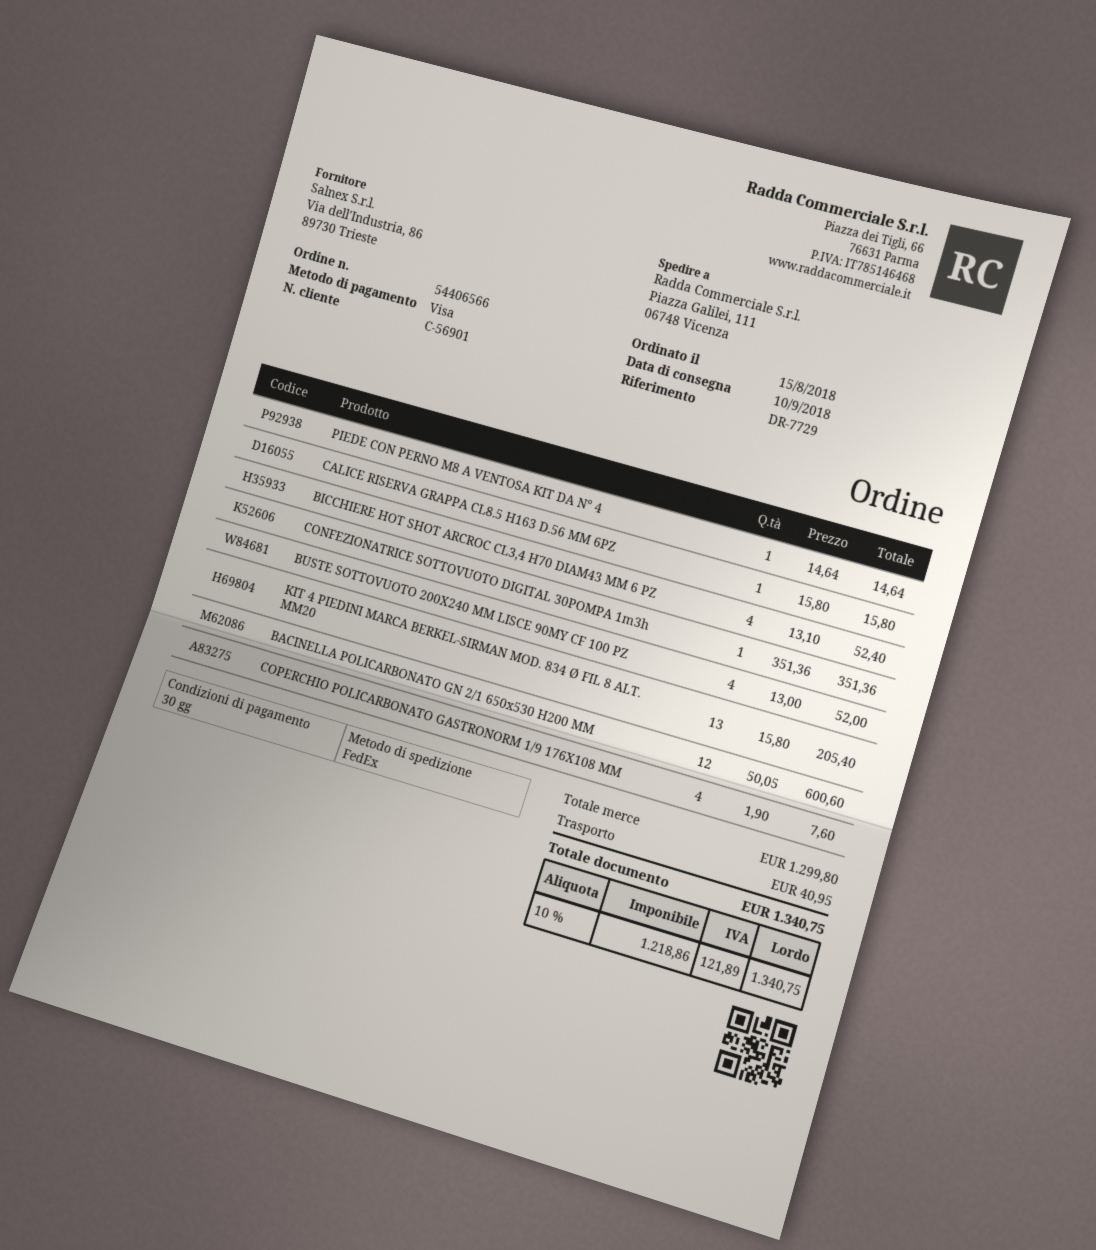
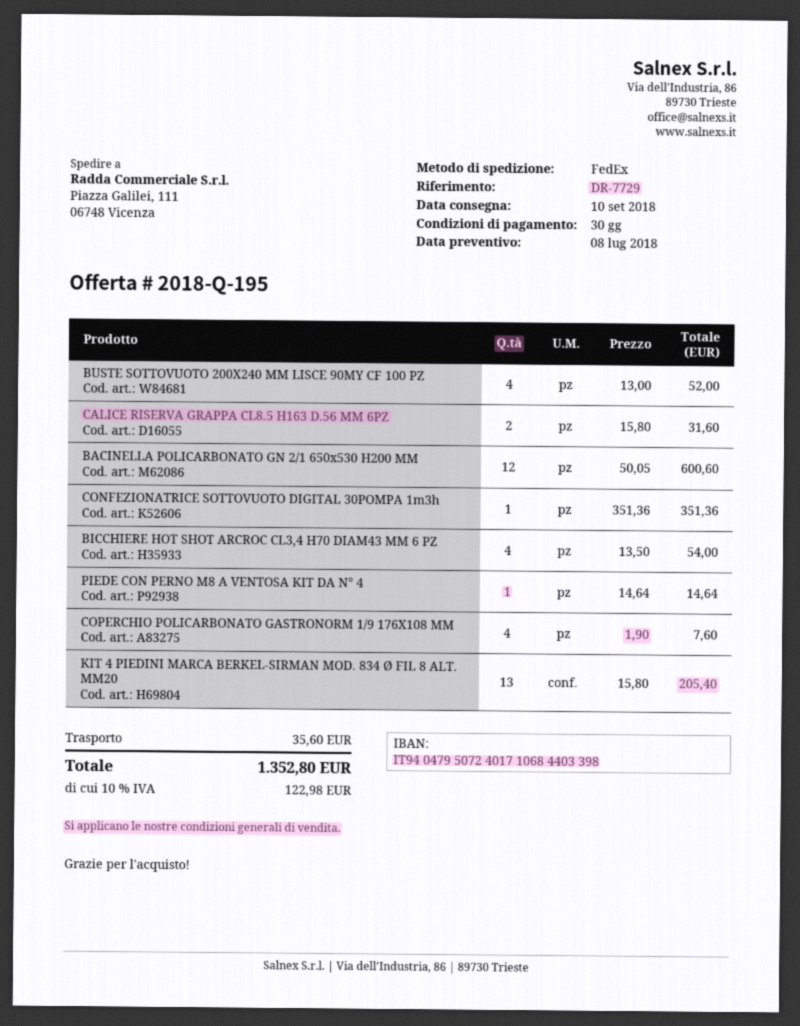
CALICE RISERVA GRAPPA CL8.5 H163 D.56 MM 6PZ: 1 x 15.80 = 15.80 -> 2 x 15.80 = 31.60
BICCHIERE HOT SHOT ARCROC CL3,4 H70 DIAM43 MM 6 PZ: 4 x 13.10 = 52.40 -> 4 x 13.50 = 54.00
shipping: 40.95 -> 35.60
tax: 10% = 121.89 -> 10% = 122.98
total: 1340.75 -> 1352.80

